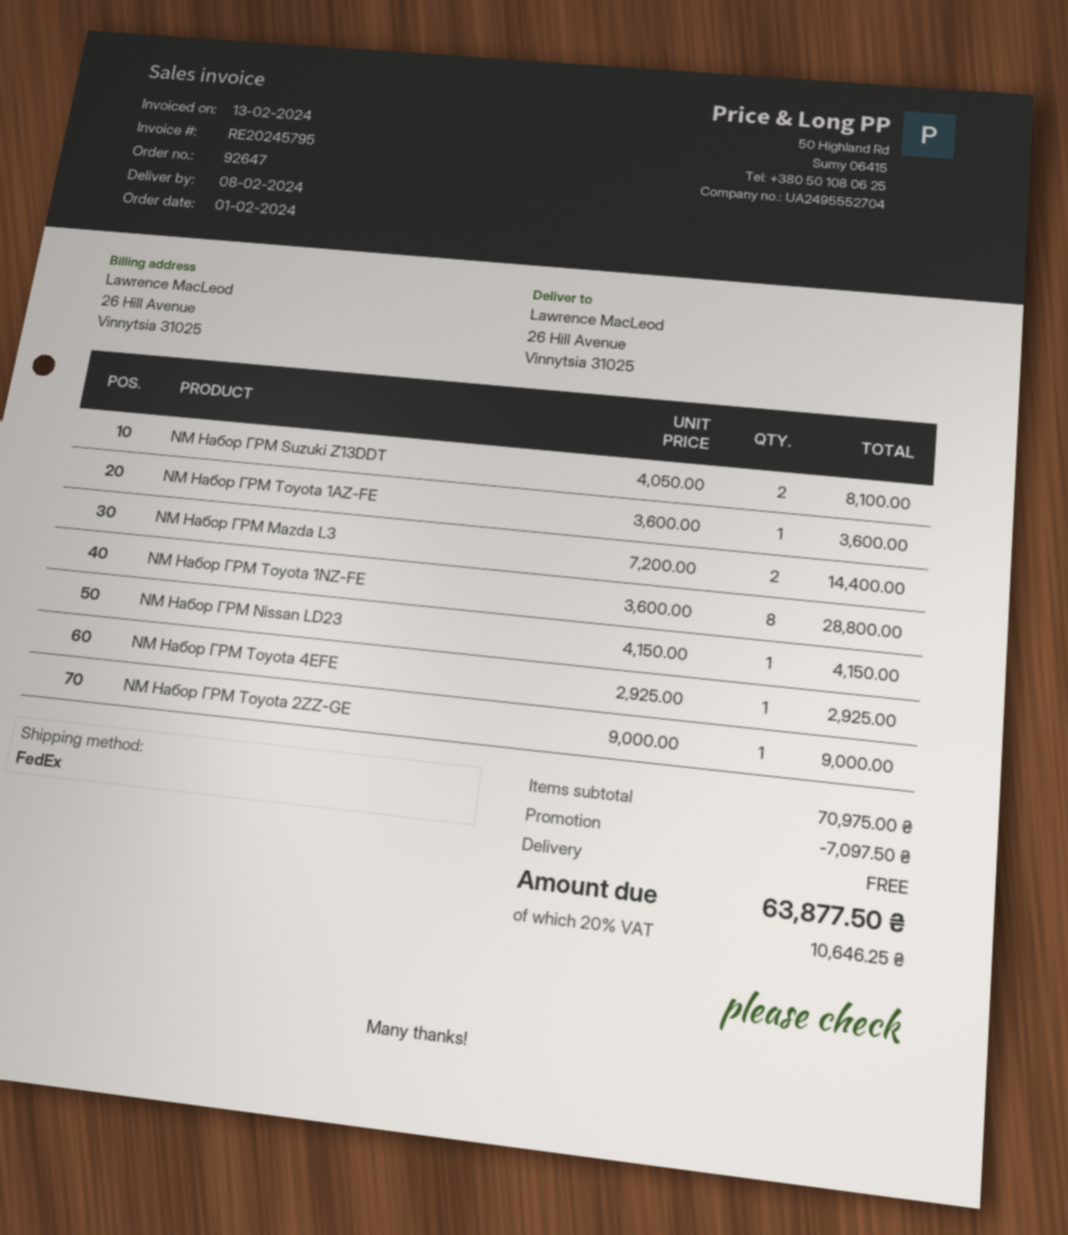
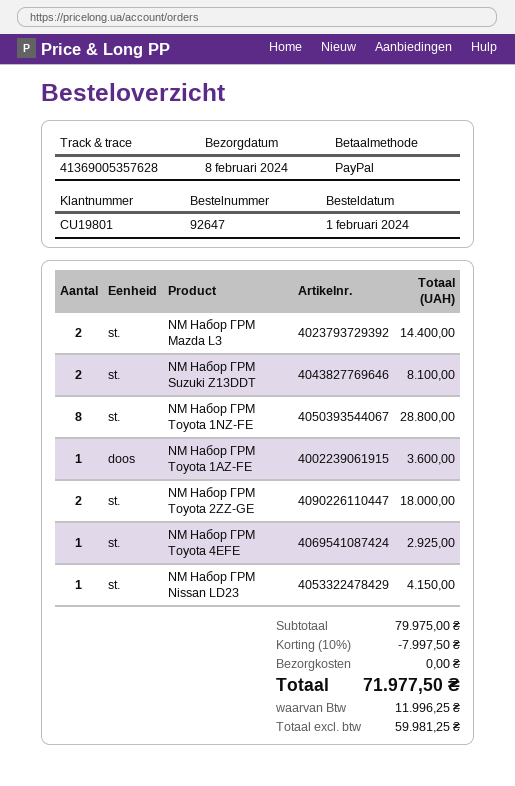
NM Набор ГРМ Toyota 2ZZ-GE: 1 for 9000.00 -> 2 for 18000.00
subtotal: 70975.00 -> 79975.00
discount: 7097.50 -> 7997.50
tax: 10646.25 -> 11996.25
total: 63877.50 -> 71977.50

